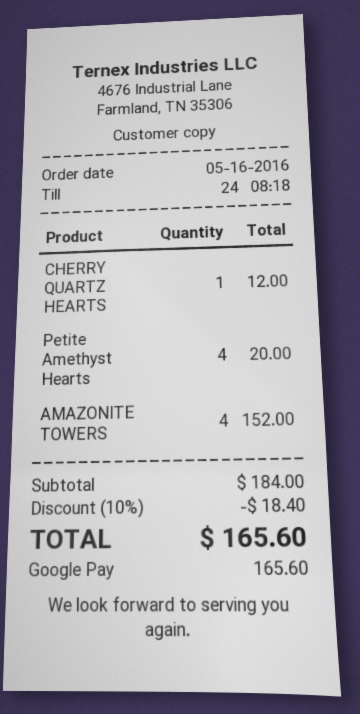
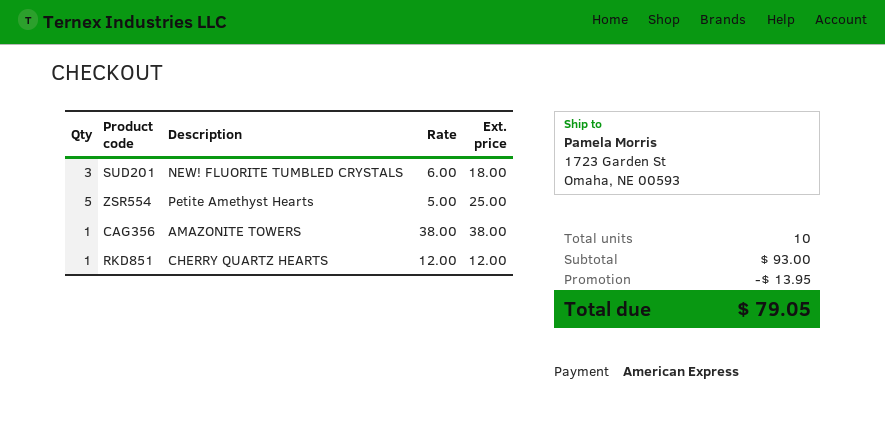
payment method: Google Pay -> American Express
Petite Amethyst Hearts: 4 for 20.00 -> 5 for 25.00
AMAZONITE TOWERS: 4 for 152.00 -> 1 for 38.00
NEW! FLUORITE TUMBLED CRYSTALS: none -> 3 for 18.00
subtotal: 184.00 -> 93.00
discount: 18.40 -> 13.95
total: 165.60 -> 79.05

